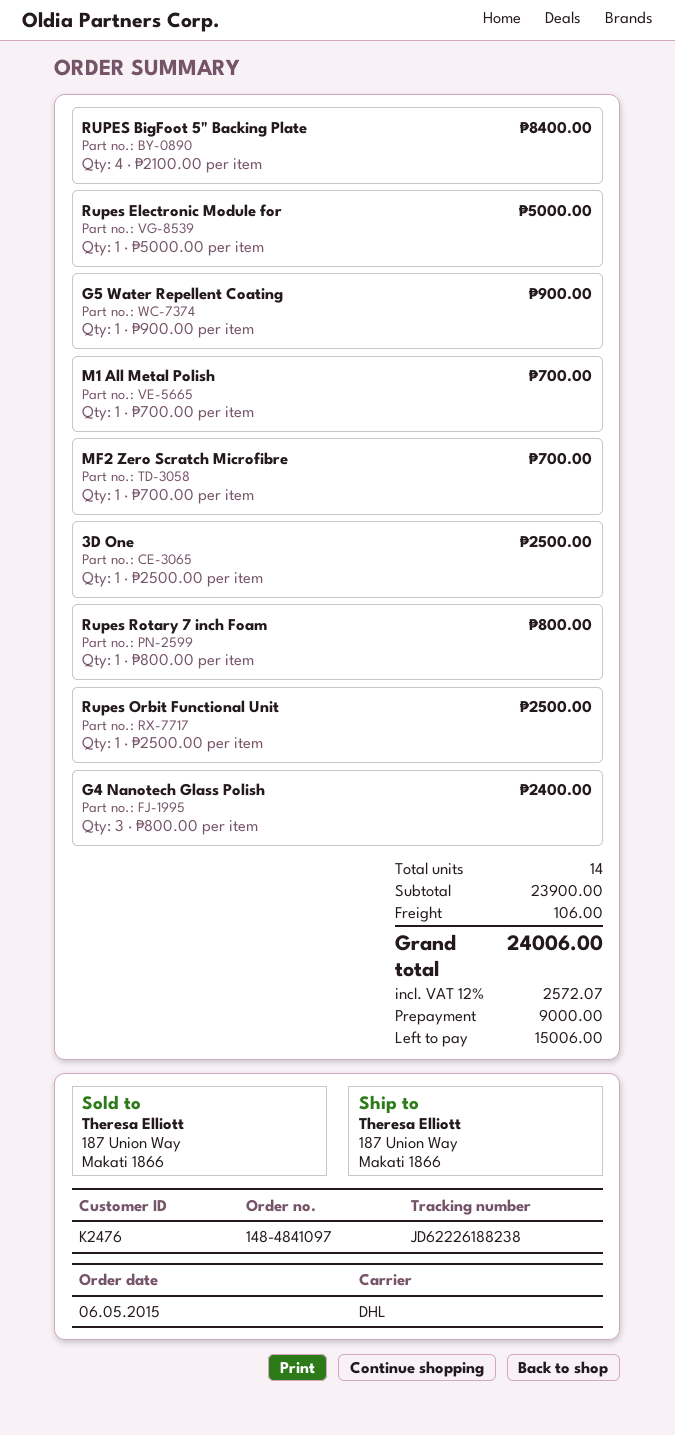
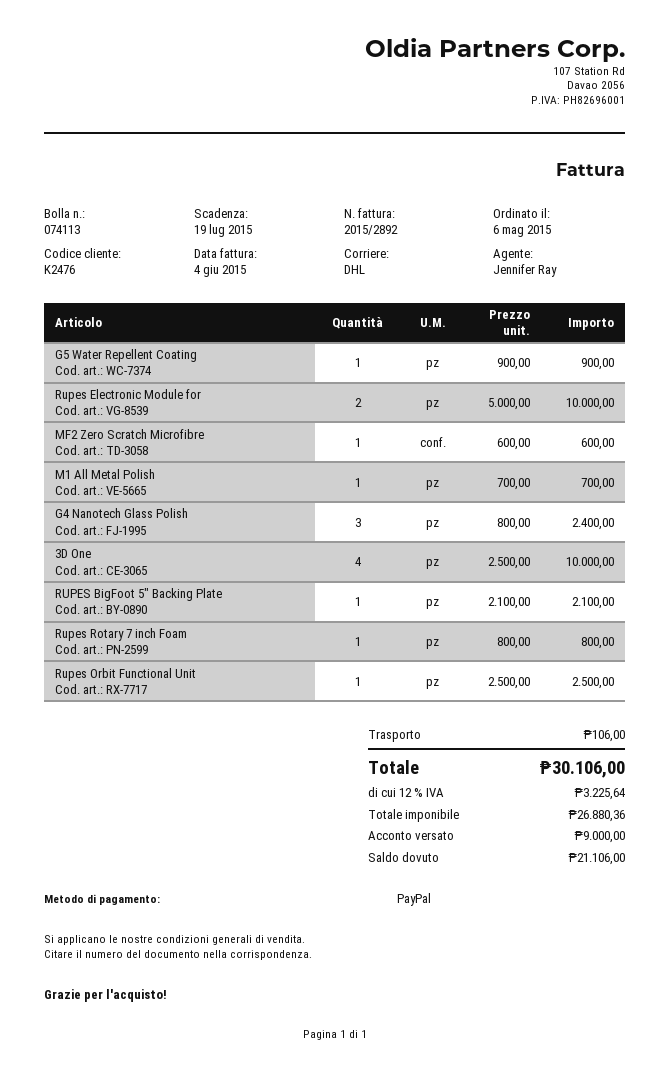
RUPES BigFoot 5" Backing Plate: 4 x 2100.00 = 8400.00 -> 1 x 2100.00 = 2100.00
Rupes Electronic Module for: 1 x 5000.00 = 5000.00 -> 2 x 5000.00 = 10000.00
MF2 Zero Scratch Microfibre: 1 x 700.00 = 700.00 -> 1 x 600.00 = 600.00
3D One: 1 x 2500.00 = 2500.00 -> 4 x 2500.00 = 10000.00
tax: 12% = 2572.07 -> 12% = 3225.64
total: 24006.00 -> 30106.00
balance: 15006.00 -> 21106.00

